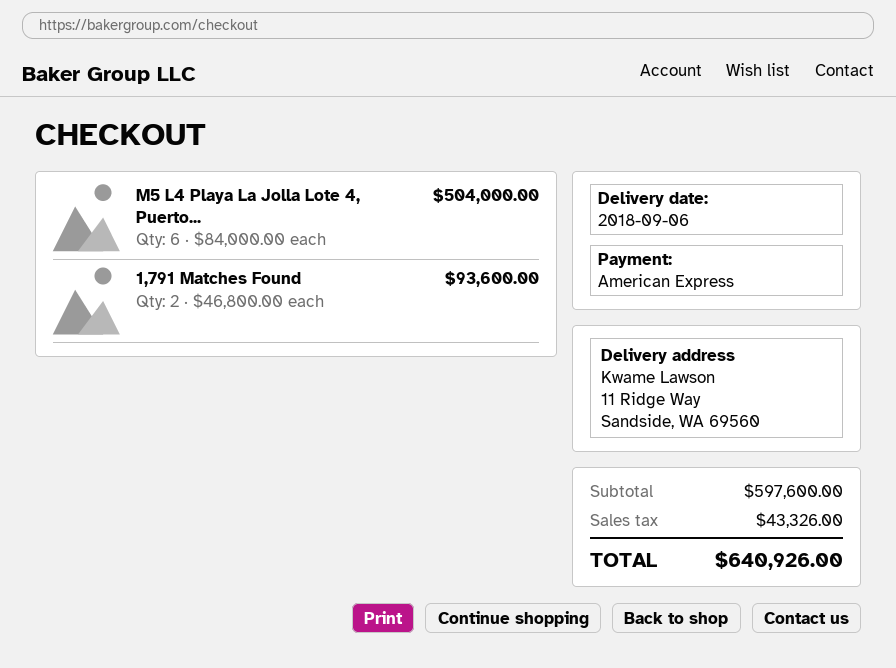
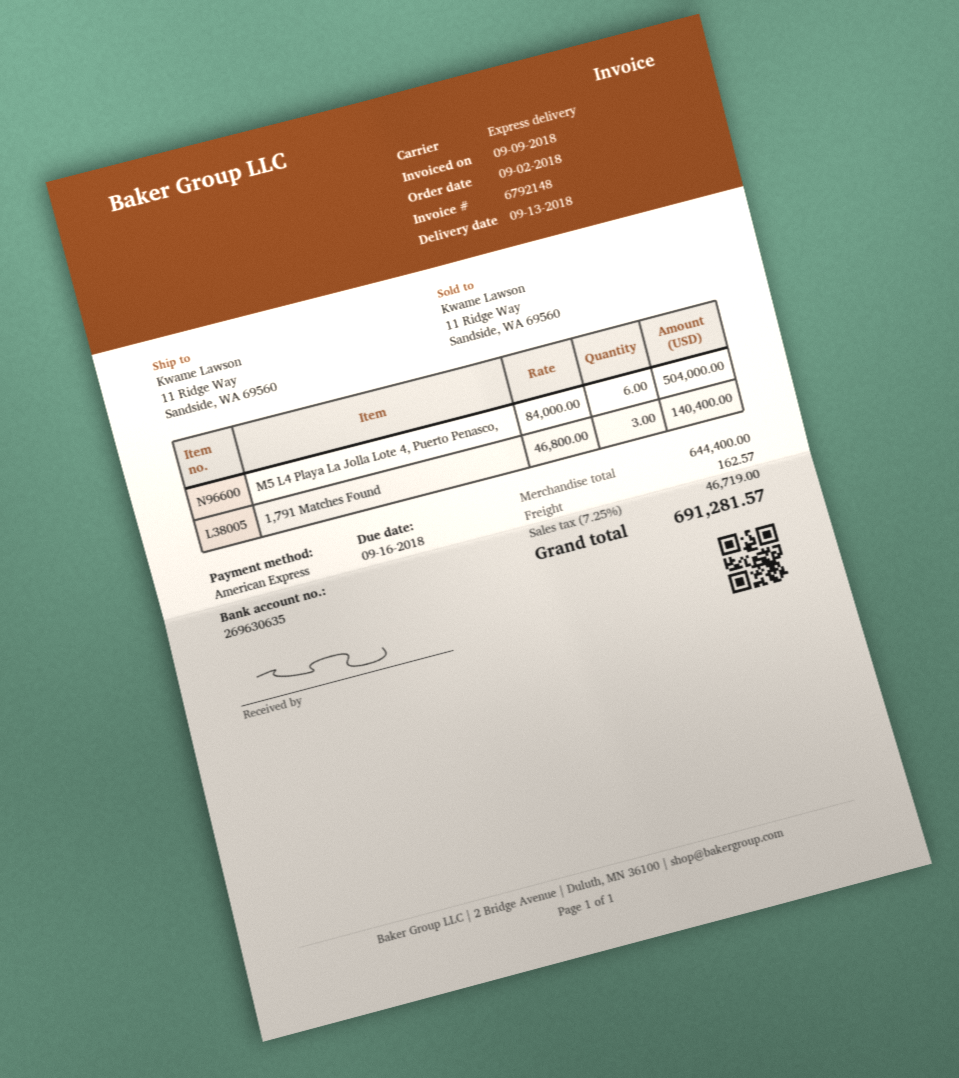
delivery date: 2018-09-06 -> 2018-09-13
1,791 Matches Found: 2 x 46800.00 = 93600.00 -> 3 x 46800.00 = 140400.00
subtotal: 597600.00 -> 644400.00
shipping: none -> 162.57
tax: 43326.00 -> 46719.00
total: 640926.00 -> 691281.57

